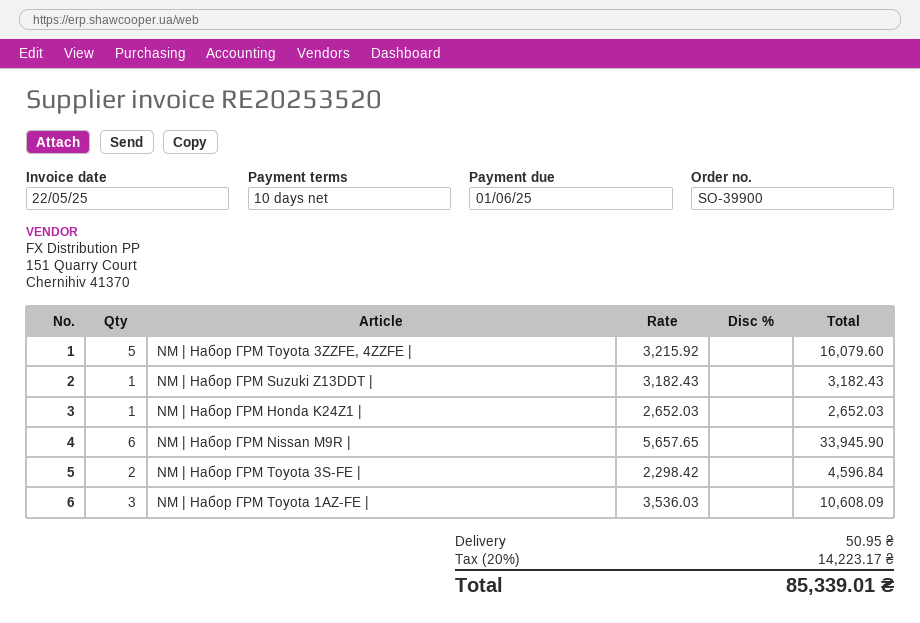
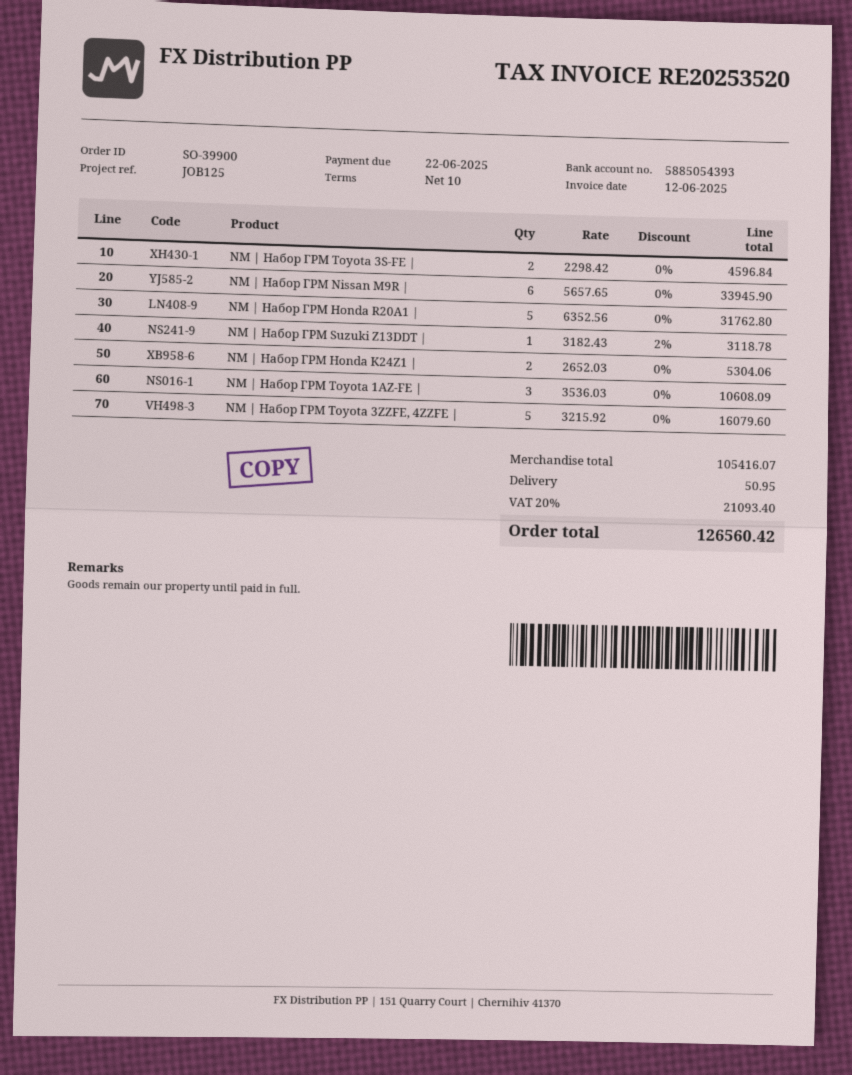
invoice date: 2025-05-22 -> 2025-06-12
due date: 2025-06-01 -> 2025-06-22
NM | Набор ГРМ Suzuki Z13DDT |: 1 x 3182.43 = 3182.43 -> 1 x 3182.43 - 2% = 3118.78
NM | Набор ГРМ Honda K24Z1 |: 1 x 2652.03 = 2652.03 -> 2 x 2652.03 = 5304.06
NM | Набор ГРМ Honda R20A1 |: none -> 5 x 6352.56 = 31762.80
tax: 20% = 14223.17 -> 20% = 21093.40
total: 85339.01 -> 126560.42

